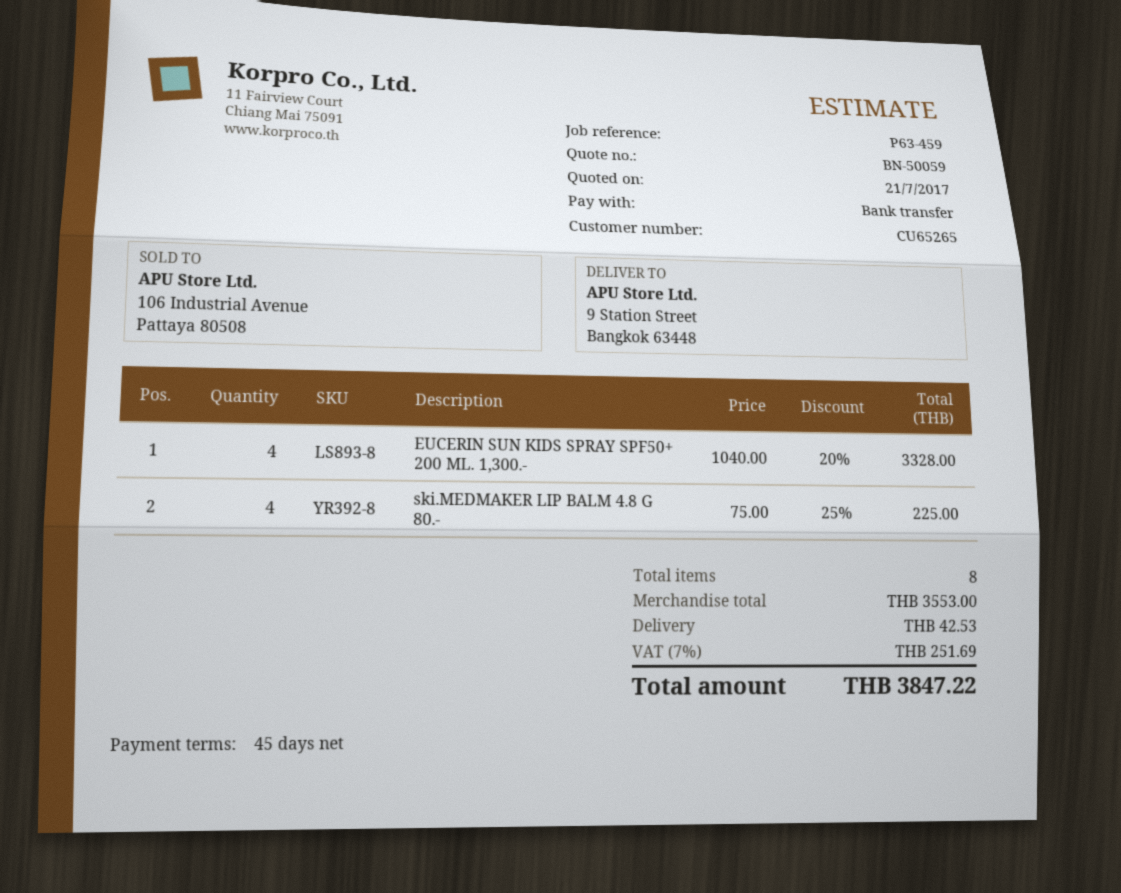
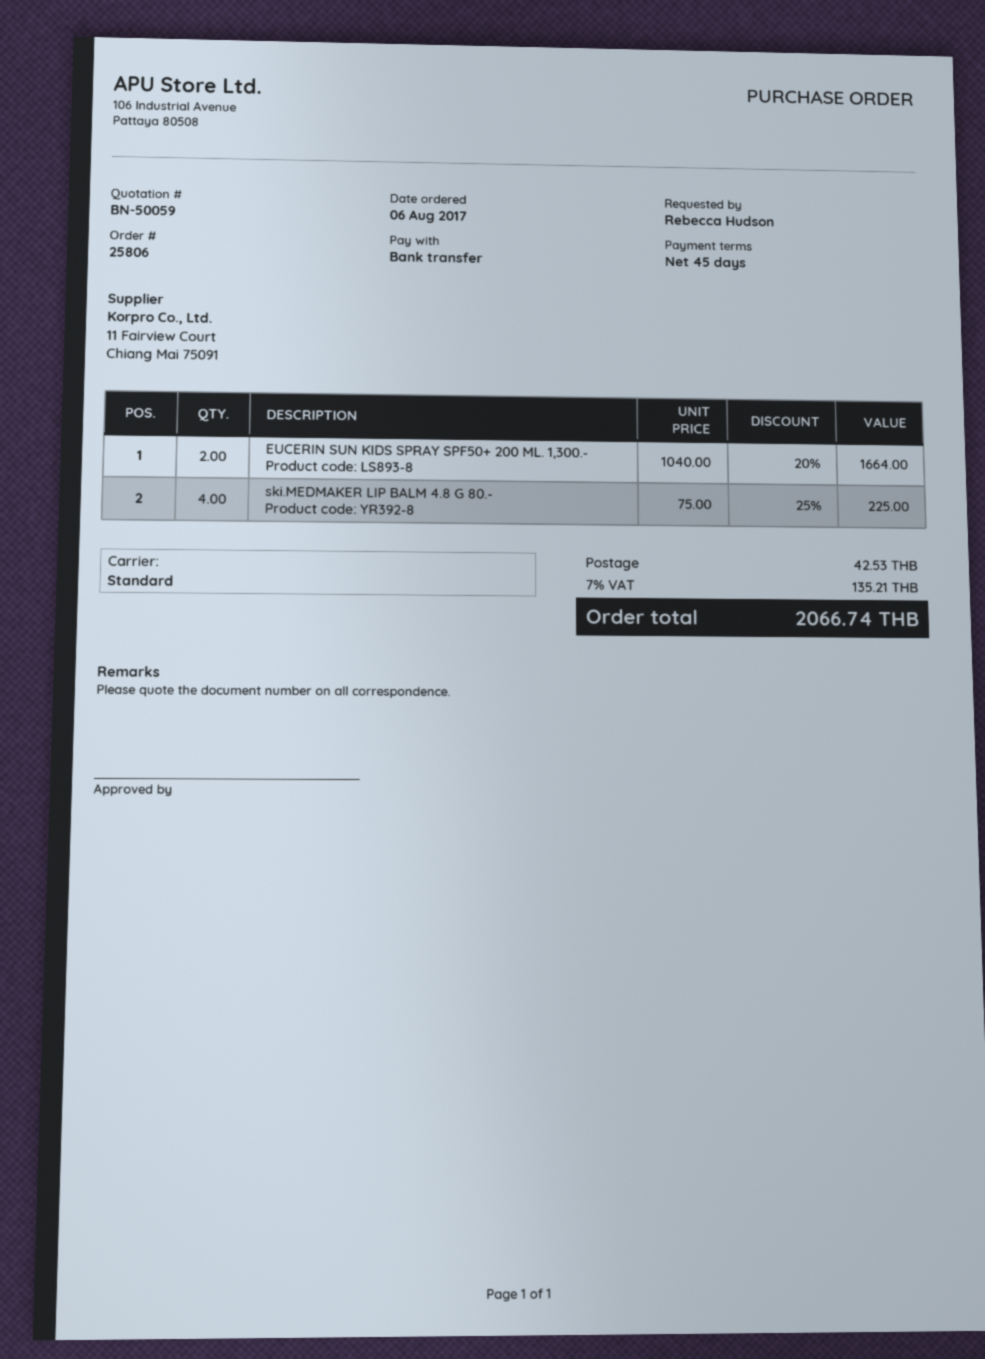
EUCERIN SUN KIDS SPRAY SPF50+ 200 ML. 1,300.-: 4 x 1040.00 - 20% = 3328.00 -> 2 x 1040.00 - 20% = 1664.00
tax: 7% = 251.69 -> 7% = 135.21
total: 3847.22 -> 2066.74

